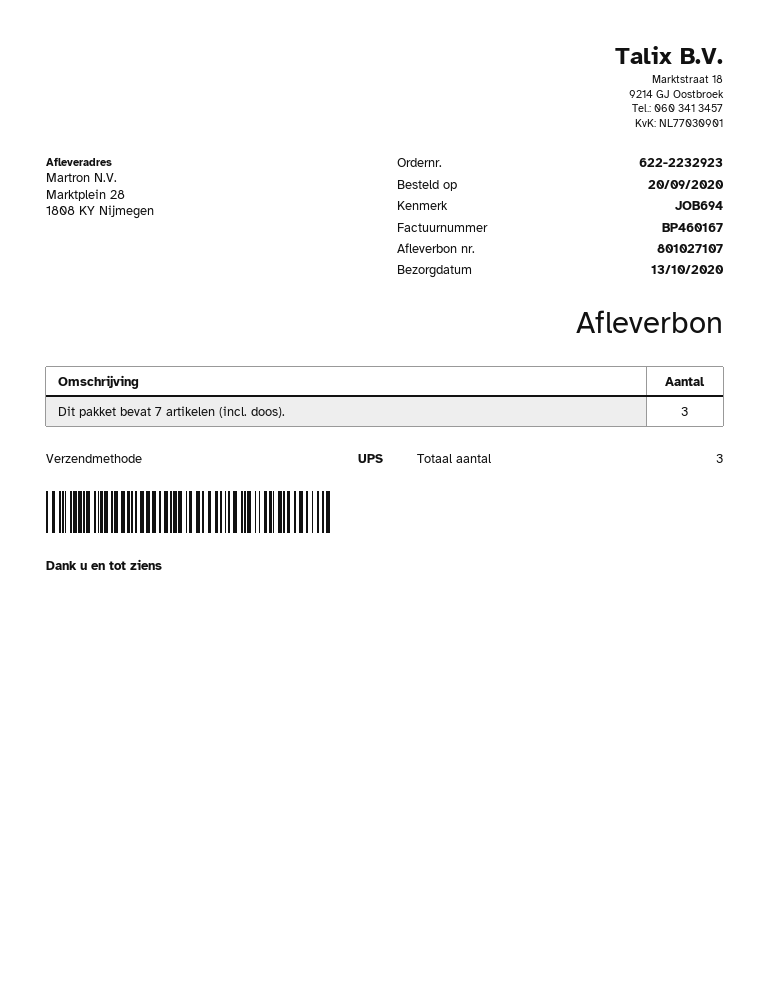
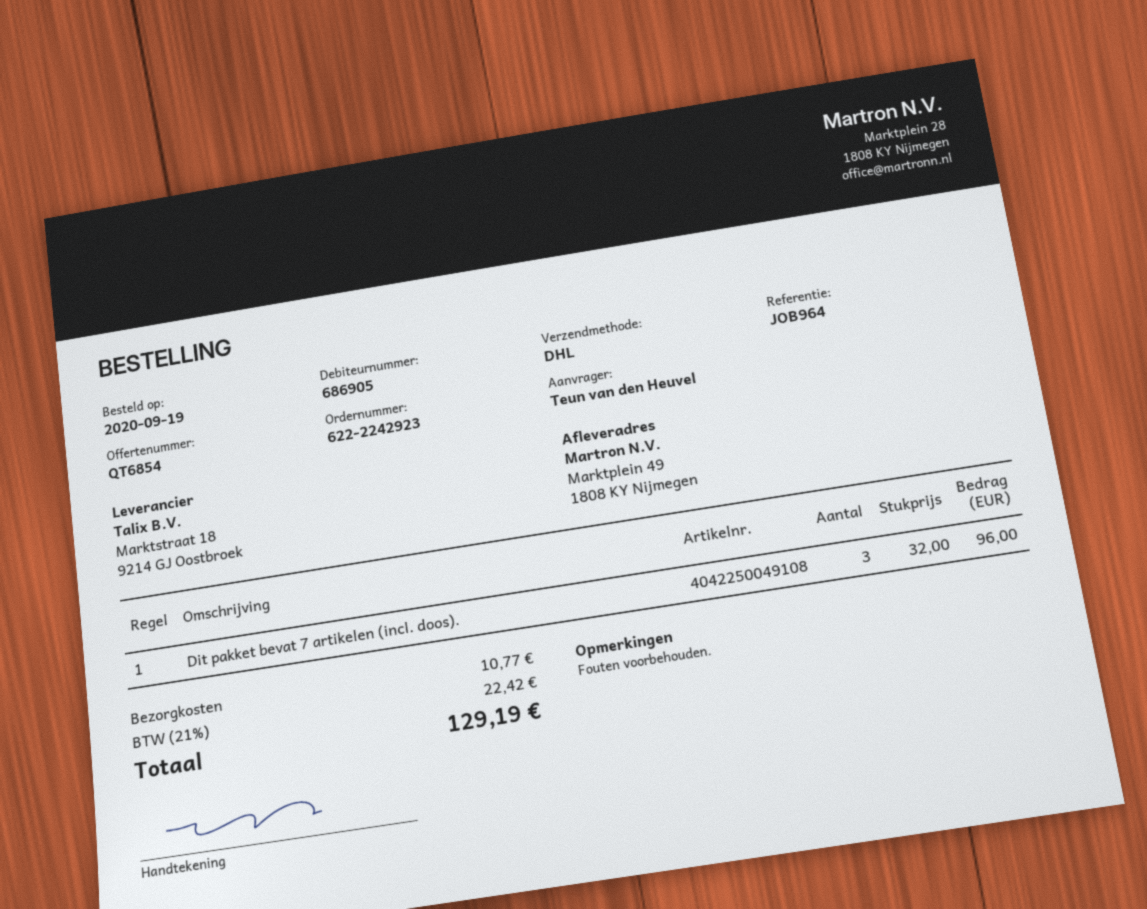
order number: 622-2232923 -> 622-2242923
order date: 2020-09-20 -> 2020-09-19
reference: JOB694 -> JOB964
shipping method: UPS -> DHL
ship to: Marktplein 28, 1808 KY Nijmegen -> Marktplein 49, 1808 KY Nijmegen

